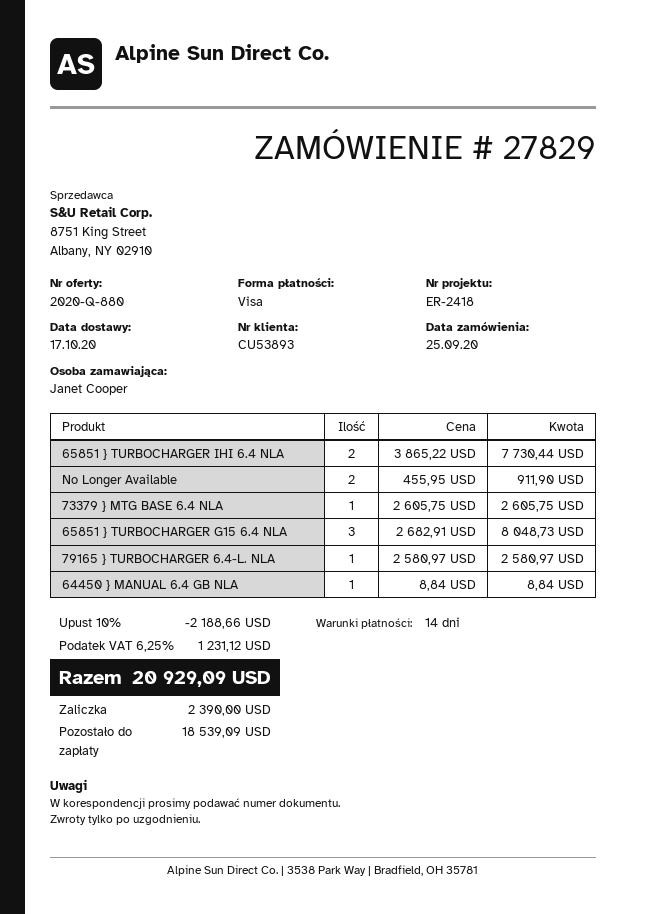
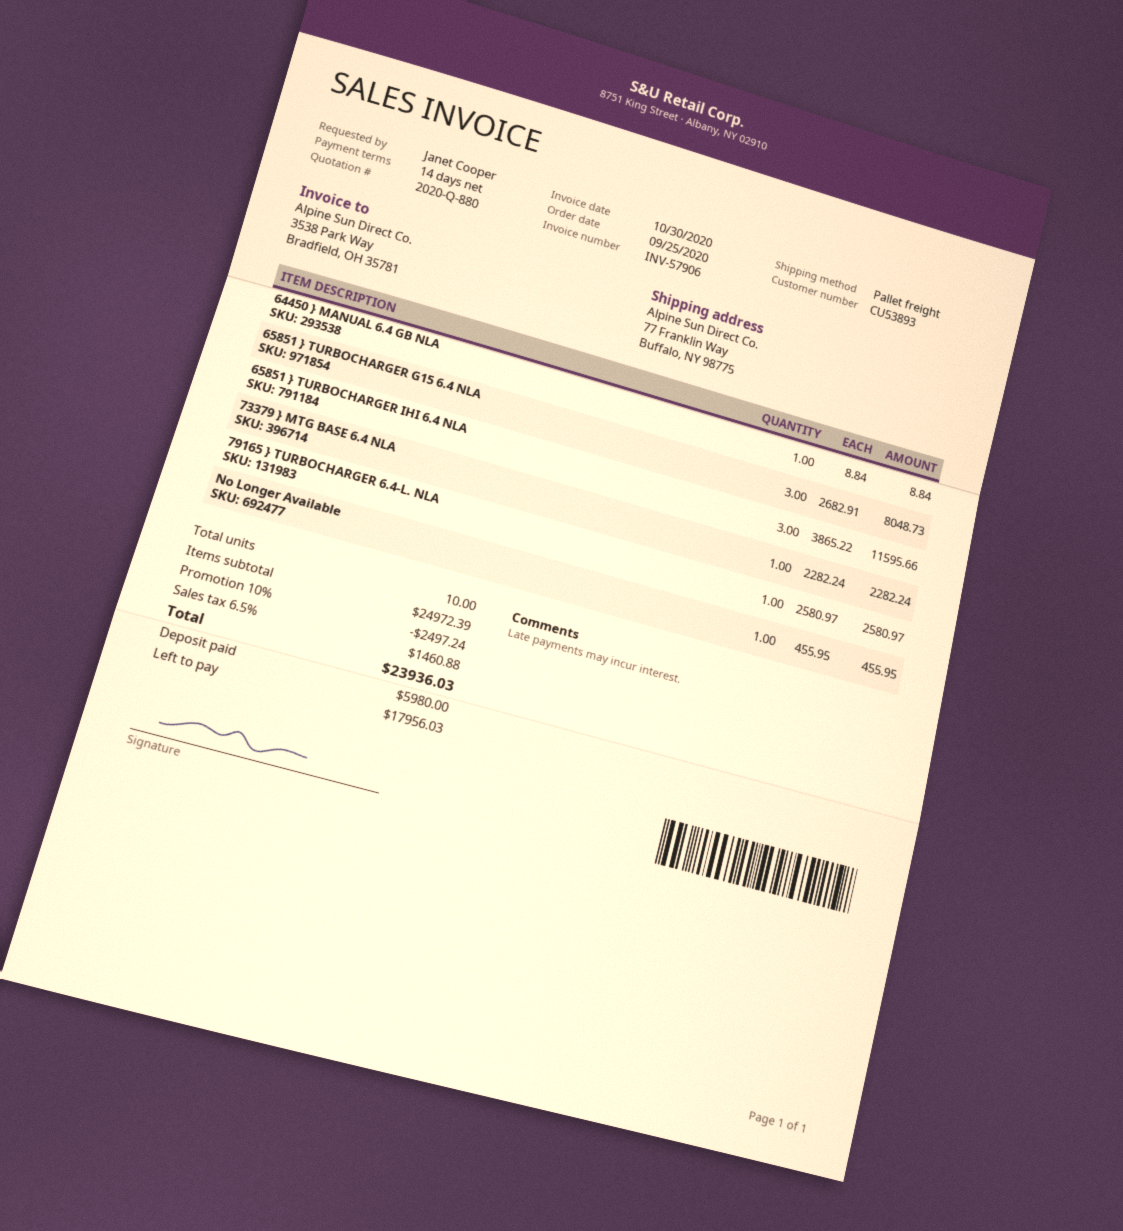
65851 } TURBOCHARGER IHI 6.4 NLA: 2 x 3865.22 = 7730.44 -> 3 x 3865.22 = 11595.66
No Longer Available: 2 x 455.95 = 911.90 -> 1 x 455.95 = 455.95
73379 } MTG BASE 6.4 NLA: 1 x 2605.75 = 2605.75 -> 1 x 2282.24 = 2282.24
discount: 10% = 2188.66 -> 10% = 2497.24
tax: 6.25% = 1231.12 -> 6.5% = 1460.88
total: 20929.09 -> 23936.03
deposit: 2390.00 -> 5980.00
balance: 18539.09 -> 17956.03

